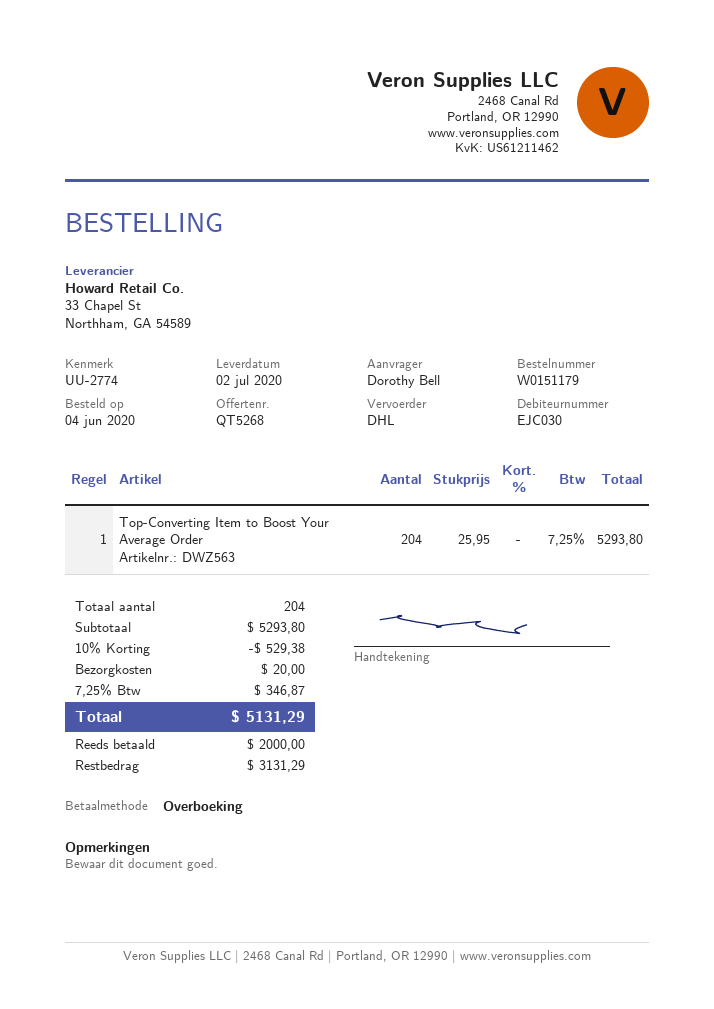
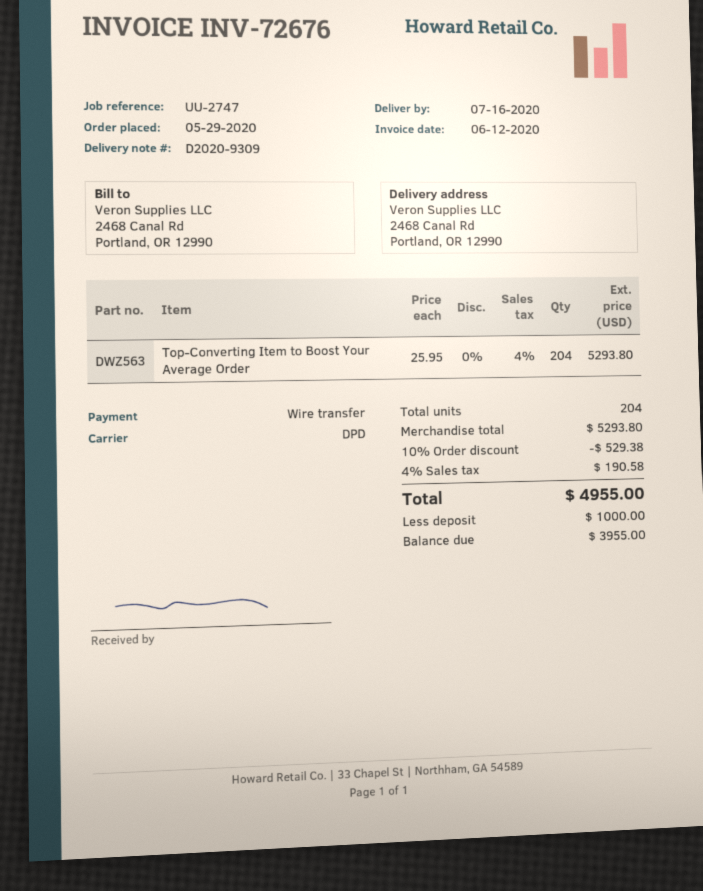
order date: 2020-06-04 -> 2020-05-29
delivery date: 2020-07-02 -> 2020-07-16
reference: UU-2774 -> UU-2747
shipping method: DHL -> DPD
shipping: 20.00 -> none
tax: 7.25% = 346.87 -> 4% = 190.58
total: 5131.29 -> 4955.00
deposit: 2000.00 -> 1000.00
balance: 3131.29 -> 3955.00

